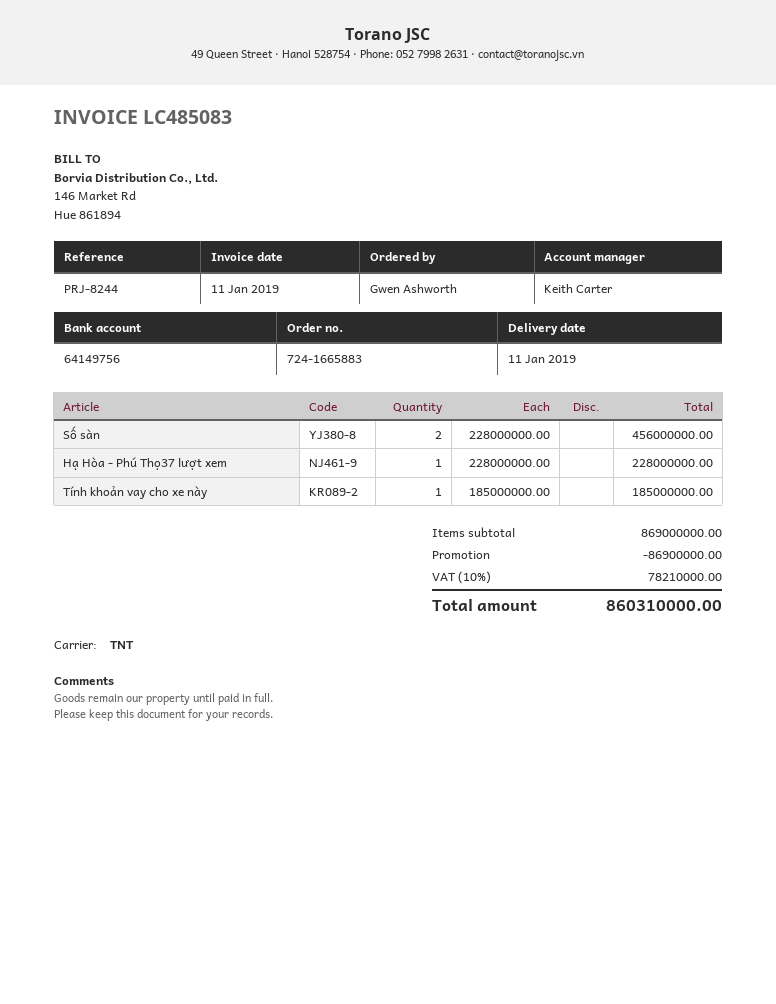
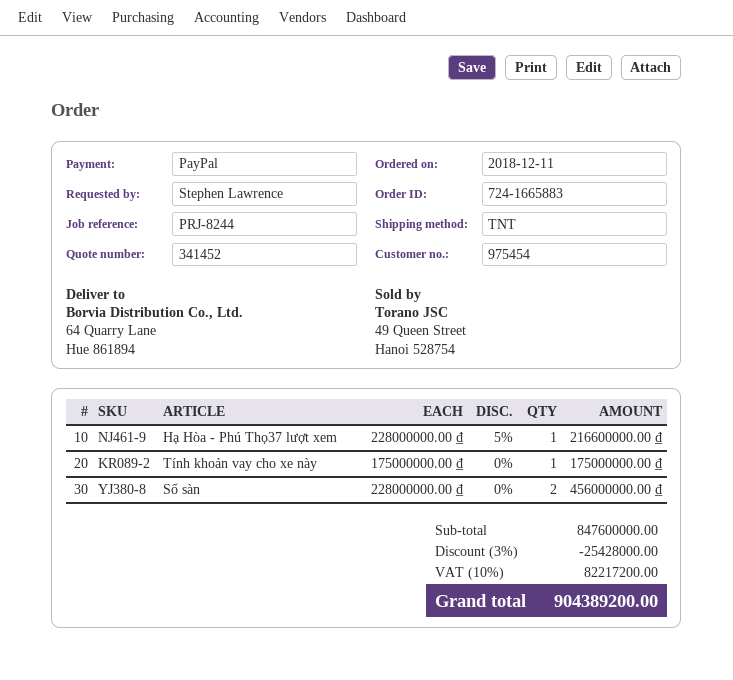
ordered by: Gwen Ashworth -> Stephen Lawrence
Hạ Hòa - Phú Thọ37 lượt xem: 1 x 228000000.00 = 228000000.00 -> 1 x 228000000.00 - 5% = 216600000.00
Tính khoản vay cho xe này: 1 x 185000000.00 = 185000000.00 -> 1 x 175000000.00 = 175000000.00
subtotal: 869000000.00 -> 847600000.00
discount: 86900000.00 -> 25428000.00
tax: 10% = 78210000.00 -> 10% = 82217200.00
total: 860310000.00 -> 904389200.00

